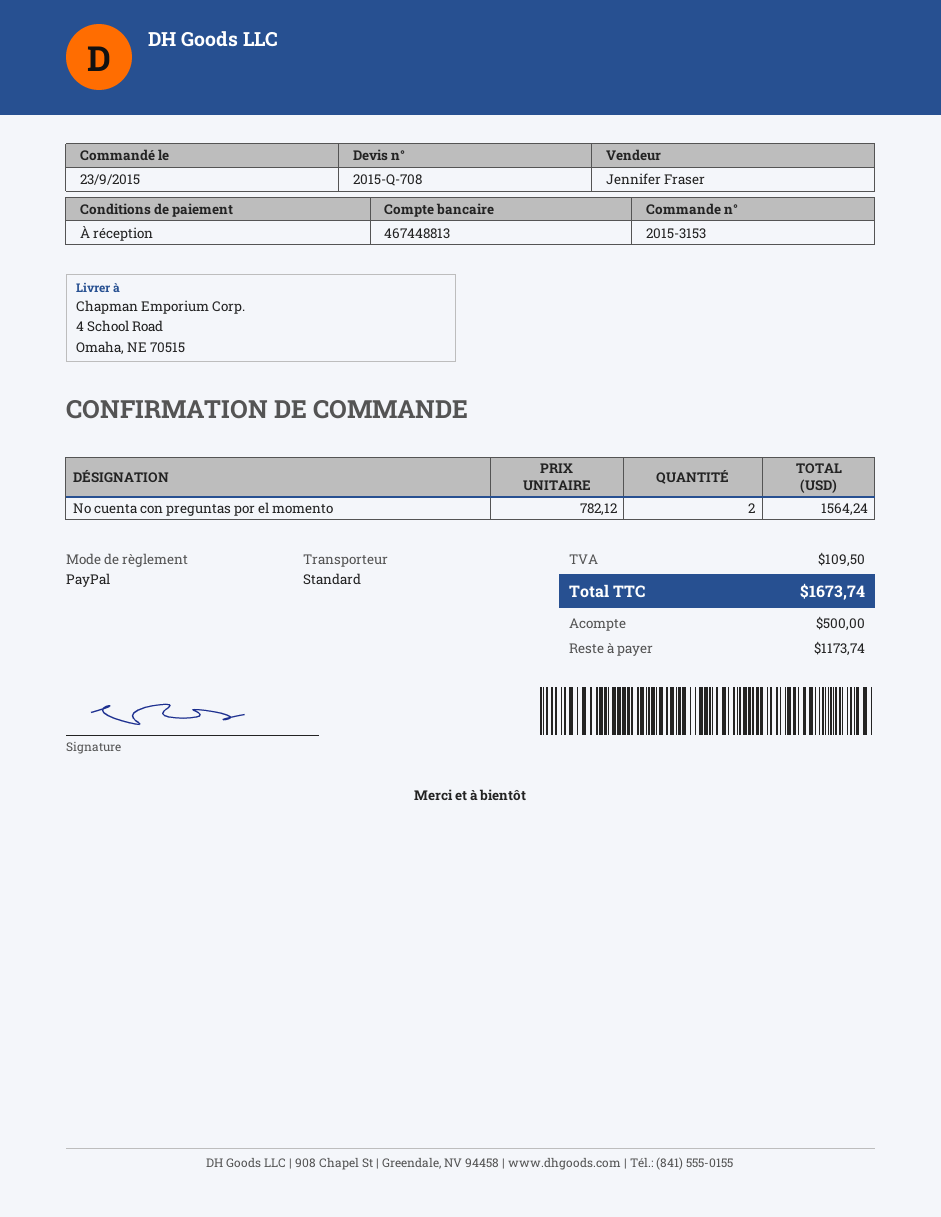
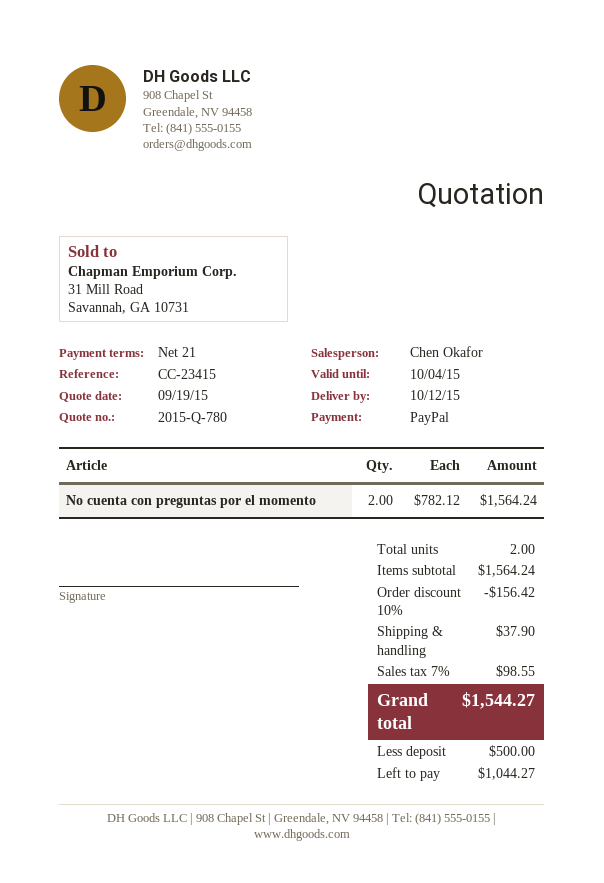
quote number: 2015-Q-708 -> 2015-Q-780
payment terms: on receipt -> 21 days
sales rep: Jennifer Fraser -> Chen Okafor
discount: none -> 10% = 156.42
shipping: none -> 37.90
tax: 109.50 -> 98.55
total: 1673.74 -> 1544.27
balance: 1173.74 -> 1044.27

